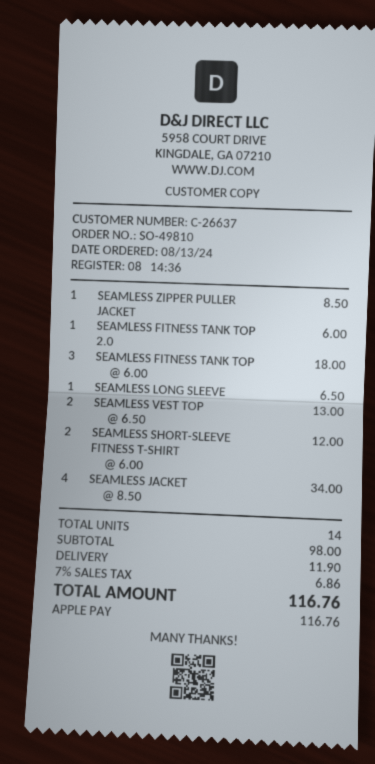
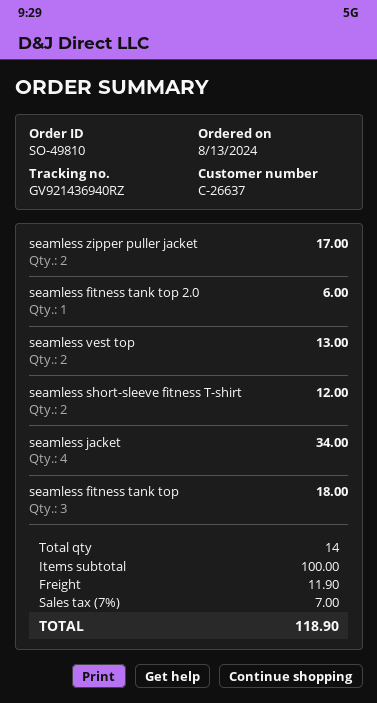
SEAMLESS ZIPPER PULLER JACKET: 1 for 8.50 -> 2 for 17.00
SEAMLESS LONG SLEEVE: 1 for 6.50 -> none
subtotal: 98.00 -> 100.00
tax: 7% = 6.86 -> 7% = 7.00
total: 116.76 -> 118.90

